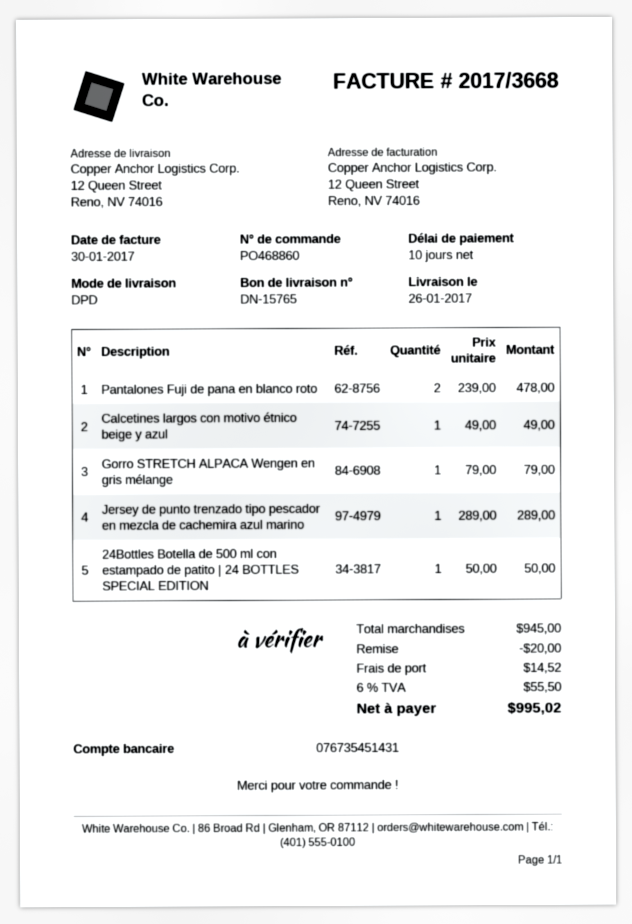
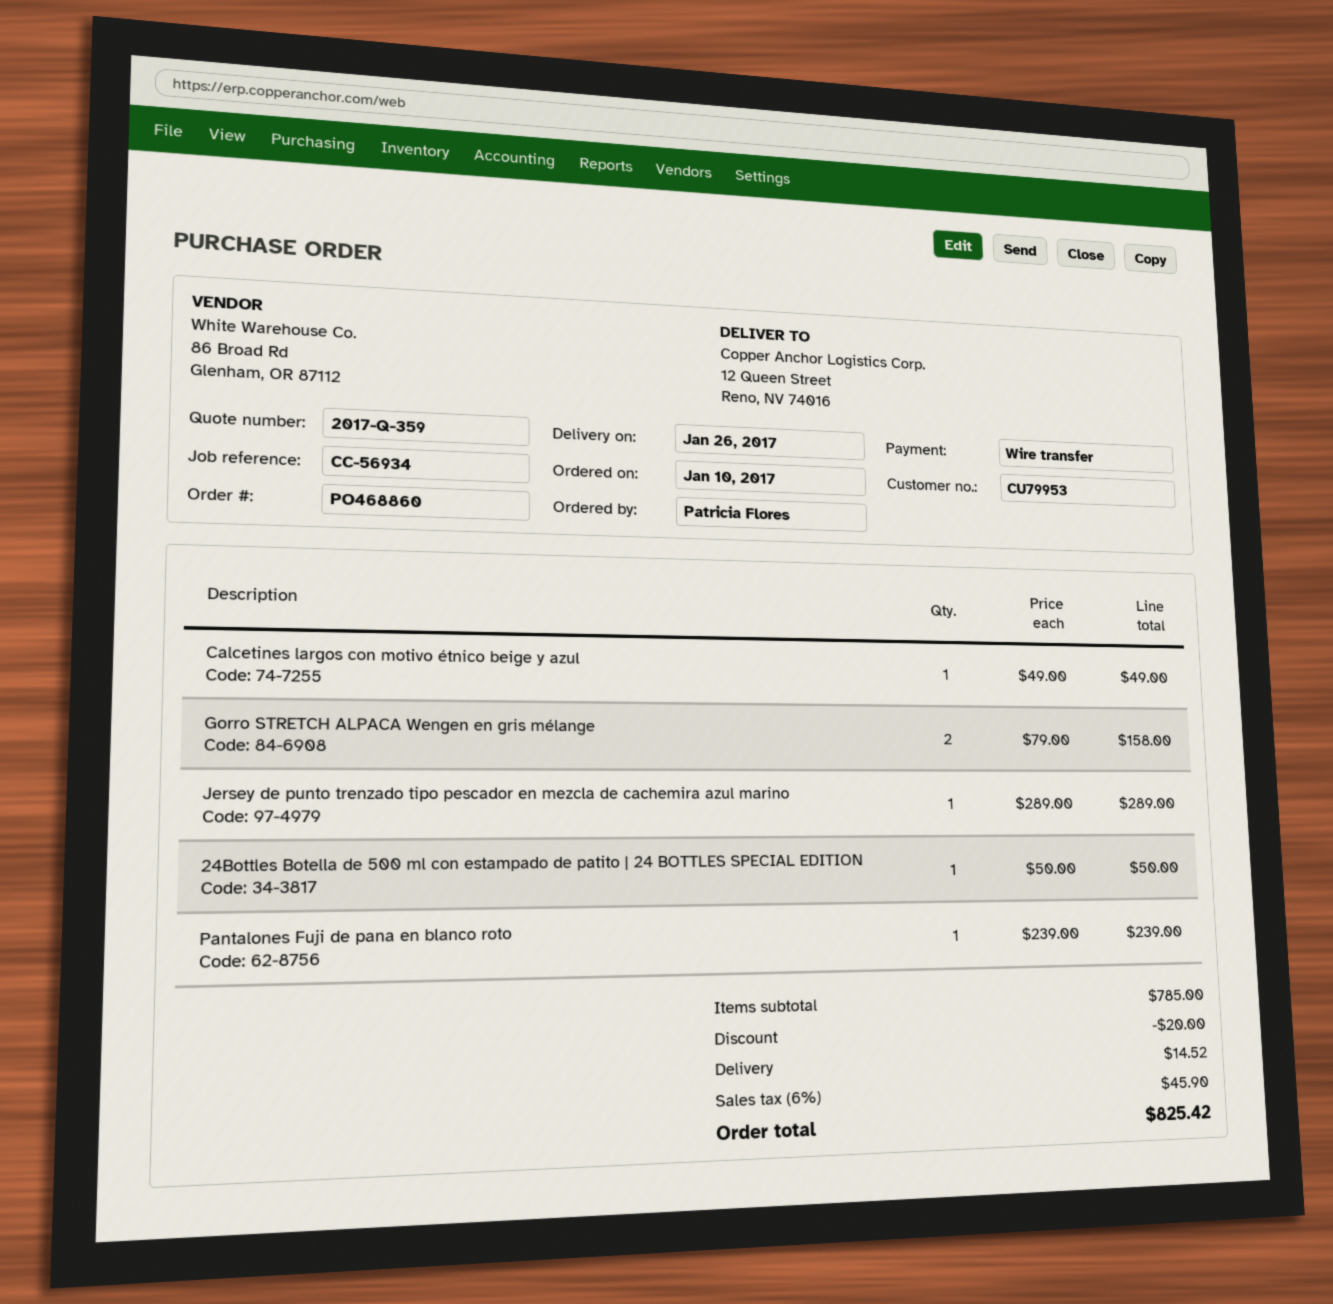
Pantalones Fuji de pana en blanco roto: 2 x 239.00 = 478.00 -> 1 x 239.00 = 239.00
Gorro STRETCH ALPACA Wengen en gris mélange: 1 x 79.00 = 79.00 -> 2 x 79.00 = 158.00
subtotal: 945.00 -> 785.00
tax: 6% = 55.50 -> 6% = 45.90
total: 995.02 -> 825.42

